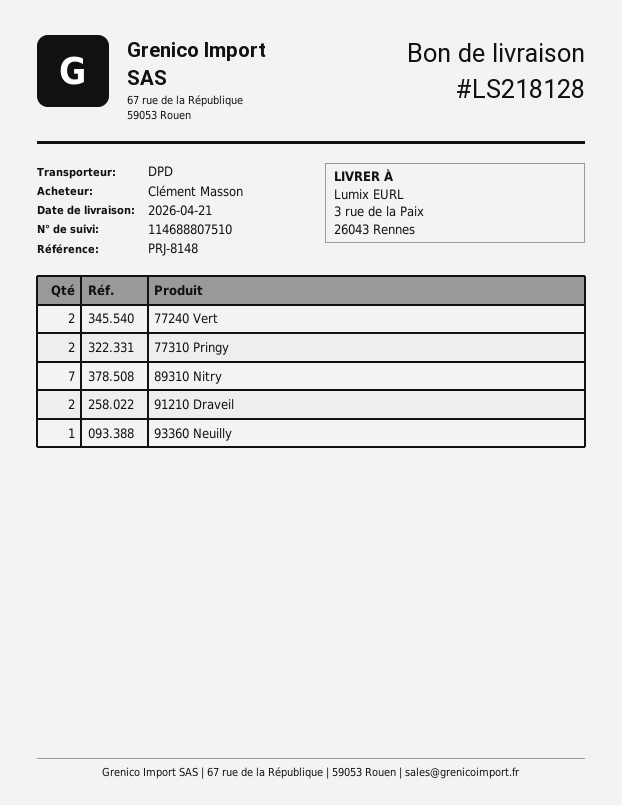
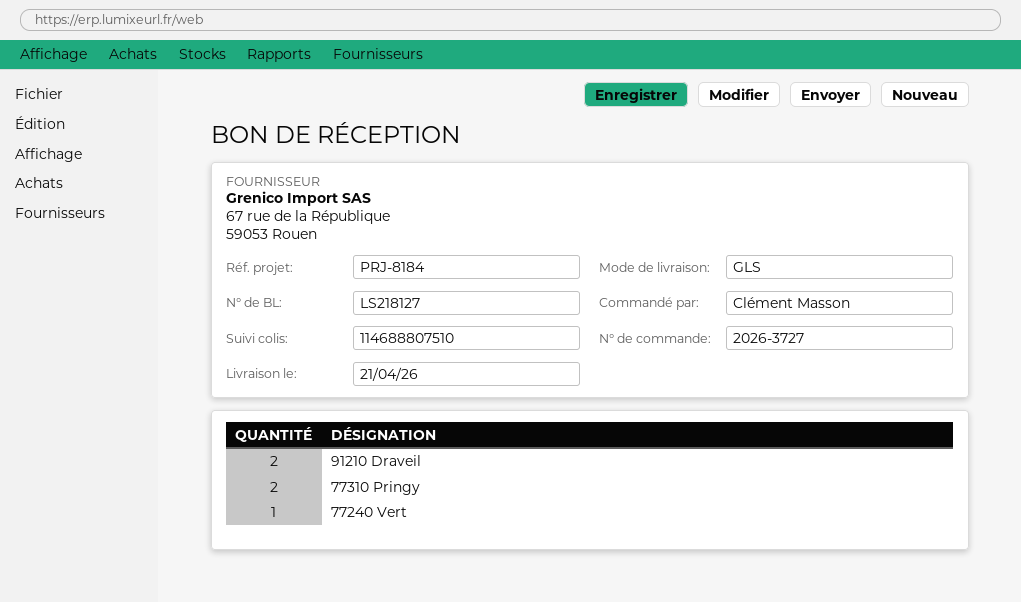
delivery note number: LS218128 -> LS218127
reference: PRJ-8148 -> PRJ-8184
shipping method: DPD -> GLS
77240 Vert: 2 -> 1
89310 Nitry: 7 -> none
93360 Neuilly: 1 -> none

